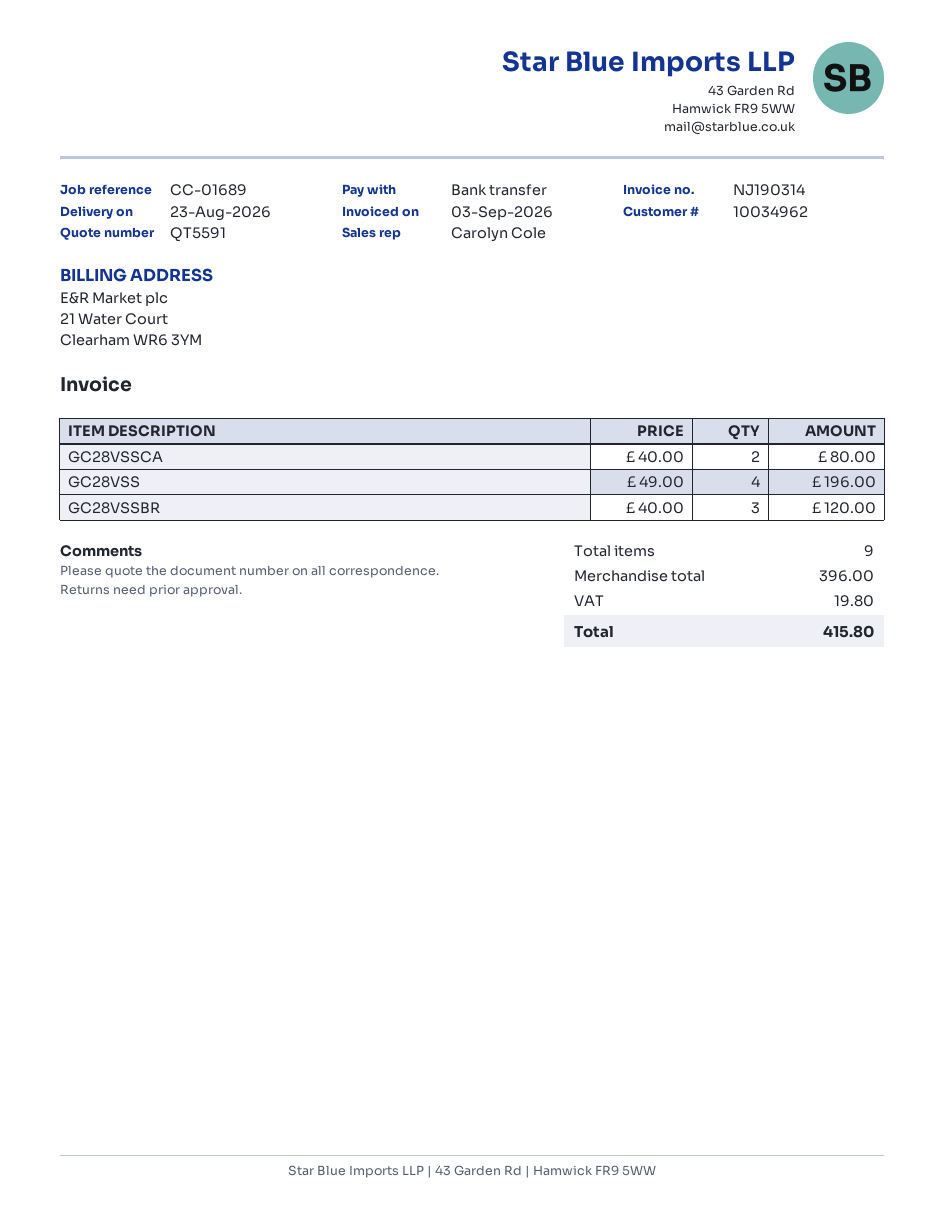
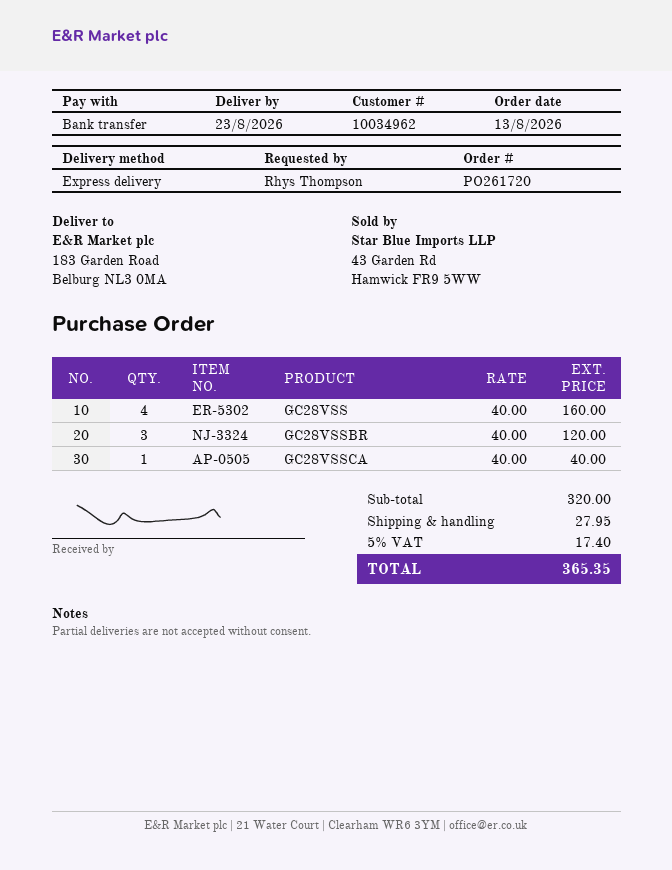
GC28VSSCA: 2 x 40.00 = 80.00 -> 1 x 40.00 = 40.00
GC28VSS: 4 x 49.00 = 196.00 -> 4 x 40.00 = 160.00
subtotal: 396.00 -> 320.00
shipping: none -> 27.95
tax: 19.80 -> 17.40
total: 415.80 -> 365.35

